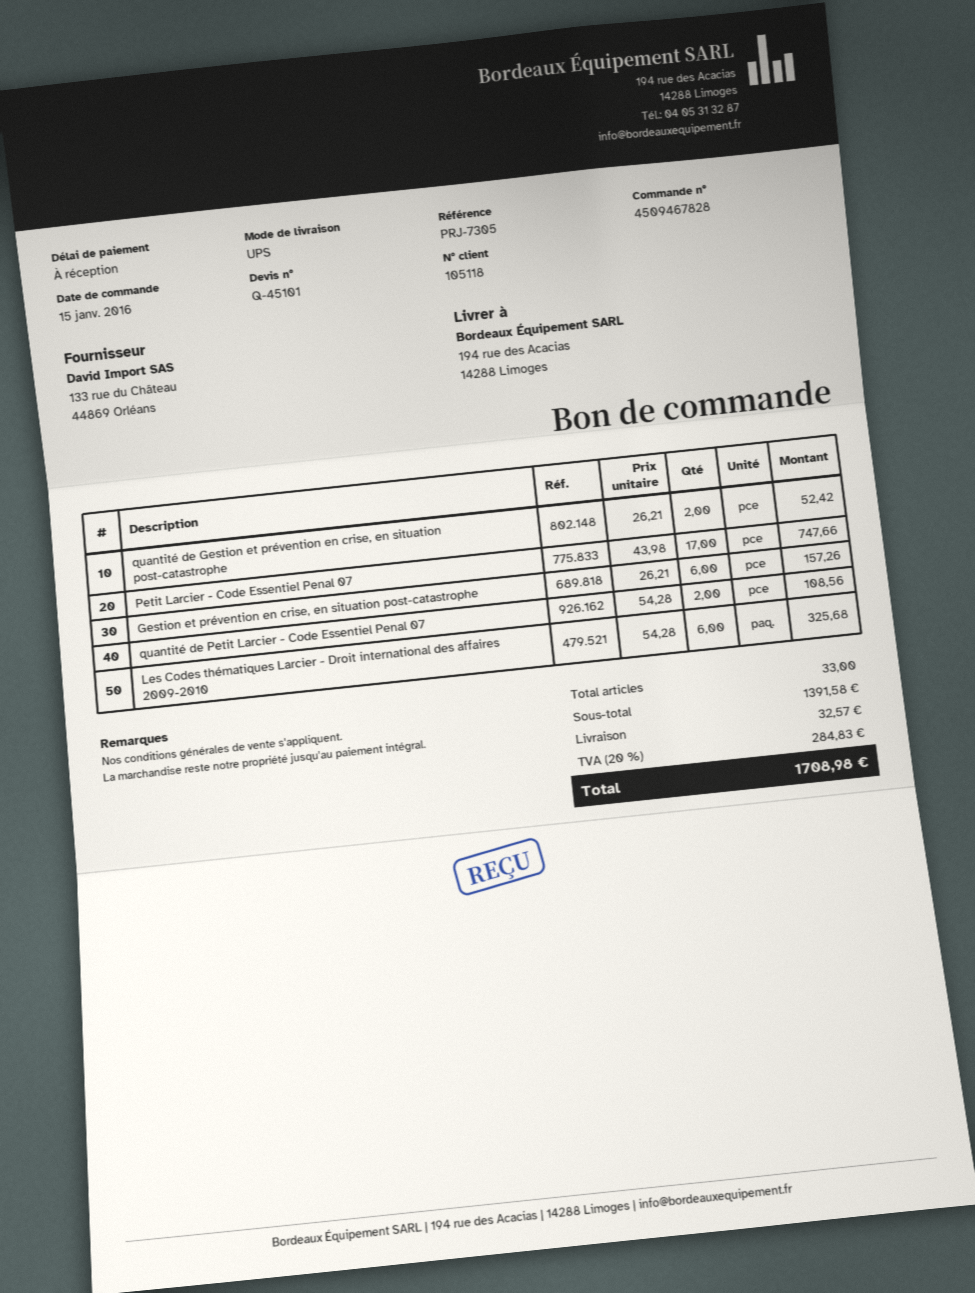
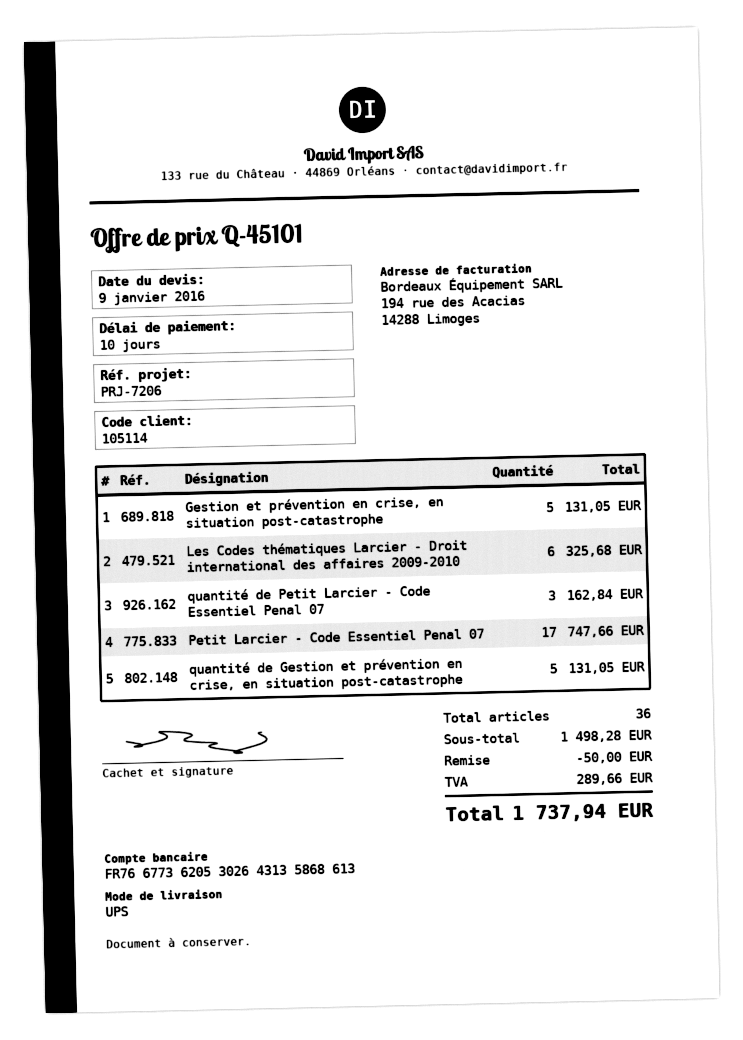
payment terms: on receipt -> 10 days
customer number: 105118 -> 105114
reference: PRJ-7305 -> PRJ-7206
quantité de Gestion et prévention en crise, en situation post-catastrophe: 2 for 52.42 -> 5 for 131.05
Gestion et prévention en crise, en situation post-catastrophe: 6 for 157.26 -> 5 for 131.05
quantité de Petit Larcier - Code Essentiel Penal 07: 2 for 108.56 -> 3 for 162.84
total quantity: 33 -> 36
subtotal: 1391.58 -> 1498.28
discount: none -> 50.00
shipping: 32.57 -> none
tax: 284.83 -> 289.66
total: 1708.98 -> 1737.94

